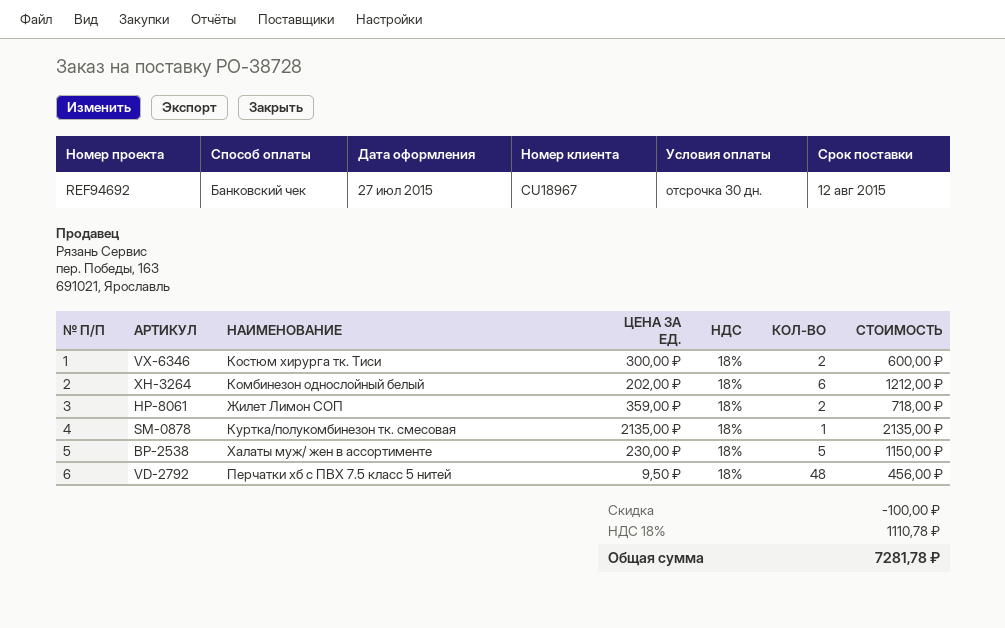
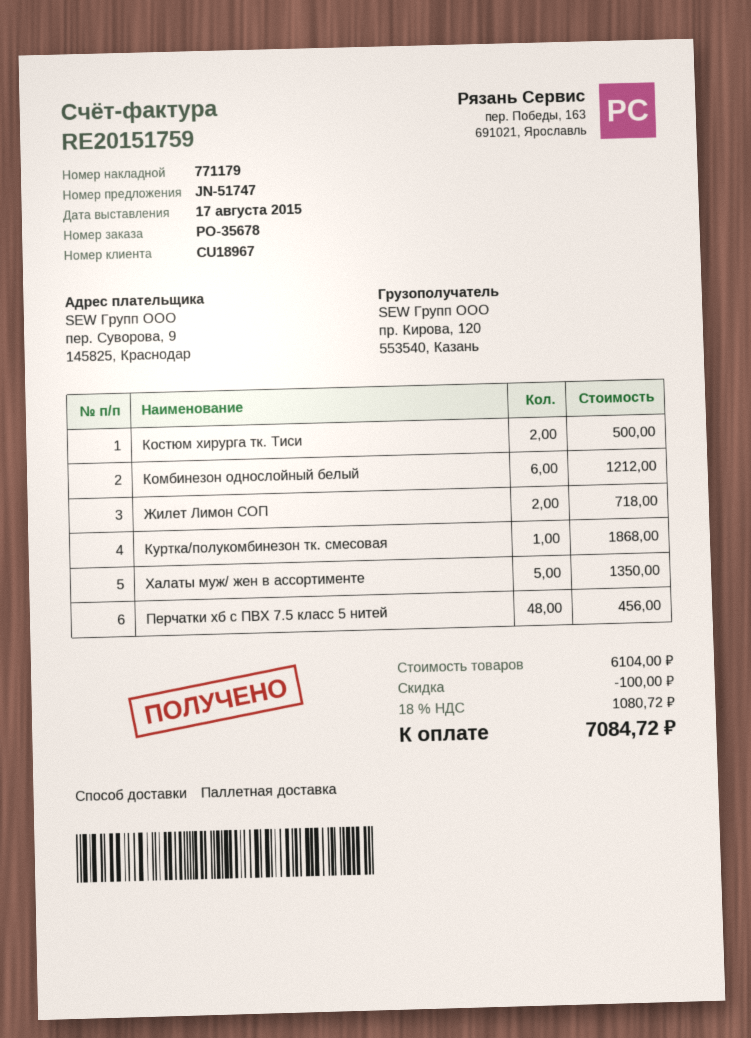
order number: PO-38728 -> PO-35678
Костюм хирурга тк. Тиси: 2 for 600.00 -> 2 for 500.00
Куртка/полукомбинезон тк. смесовая: 1 for 2135.00 -> 1 for 1868.00
Халаты муж/ жен в ассортименте: 5 for 1150.00 -> 5 for 1350.00
tax: 18% = 1110.78 -> 18% = 1080.72
total: 7281.78 -> 7084.72

